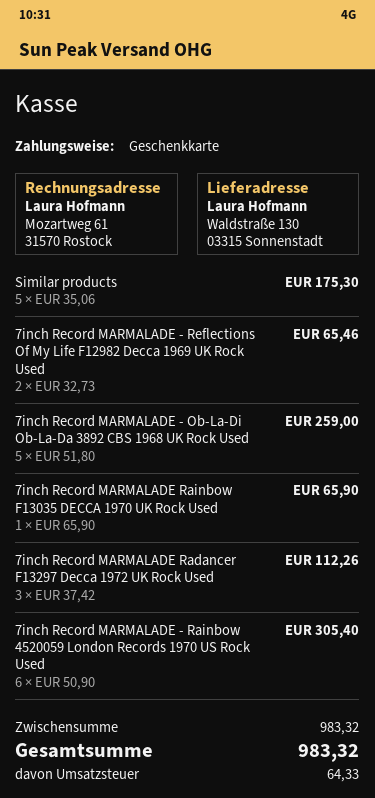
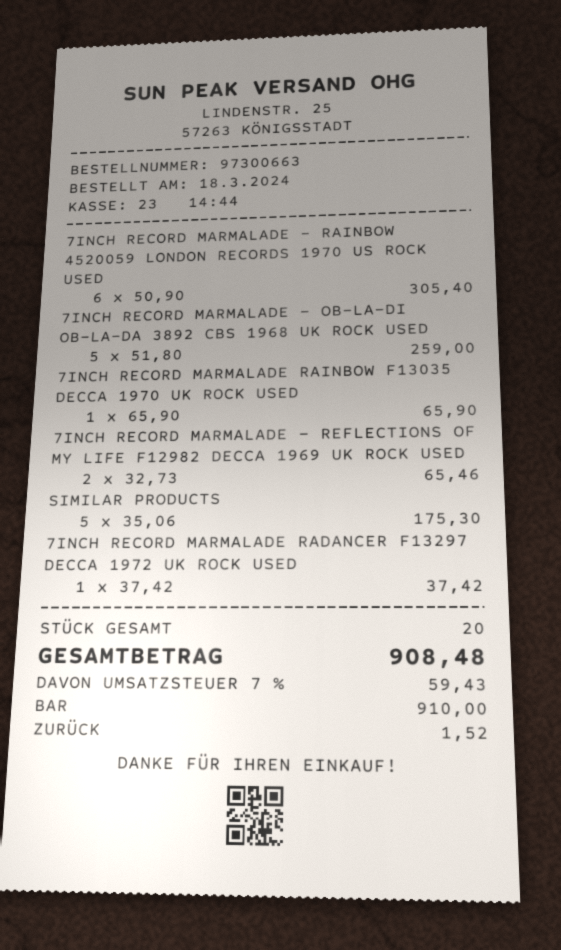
payment method: gift card -> cash
7inch Record MARMALADE Radancer F13297 Decca 1972 UK Rock Used: 3 x 37.42 = 112.26 -> 1 x 37.42 = 37.42
tax: 64.33 -> 59.43
total: 983.32 -> 908.48

